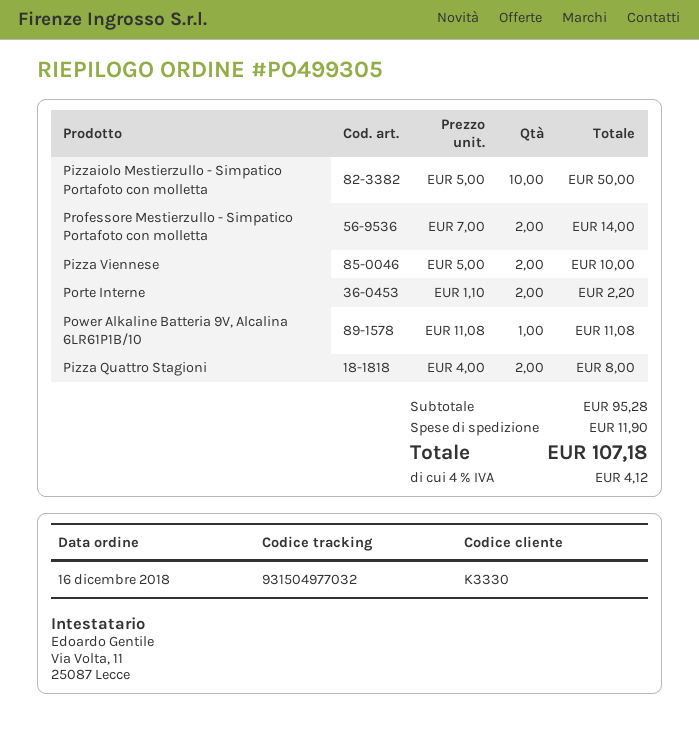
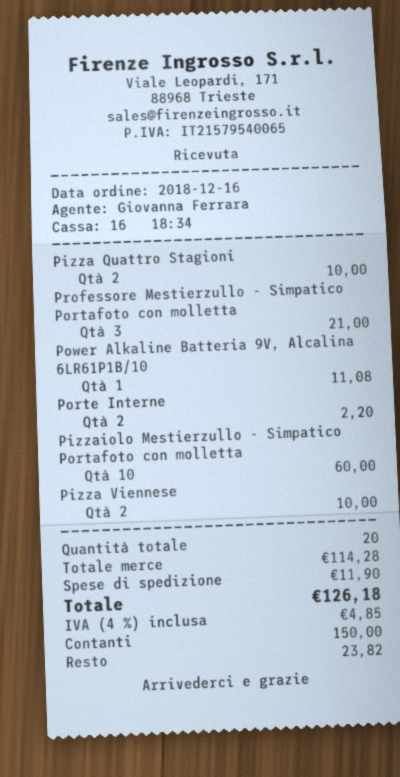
Pizzaiolo Mestierzullo - Simpatico Portafoto con molletta: 10 for 50.00 -> 10 for 60.00
Professore Mestierzullo - Simpatico Portafoto con molletta: 2 for 14.00 -> 3 for 21.00
Pizza Quattro Stagioni: 2 for 8.00 -> 2 for 10.00
subtotal: 95.28 -> 114.28
tax: 4% = 4.12 -> 4% = 4.85
total: 107.18 -> 126.18

